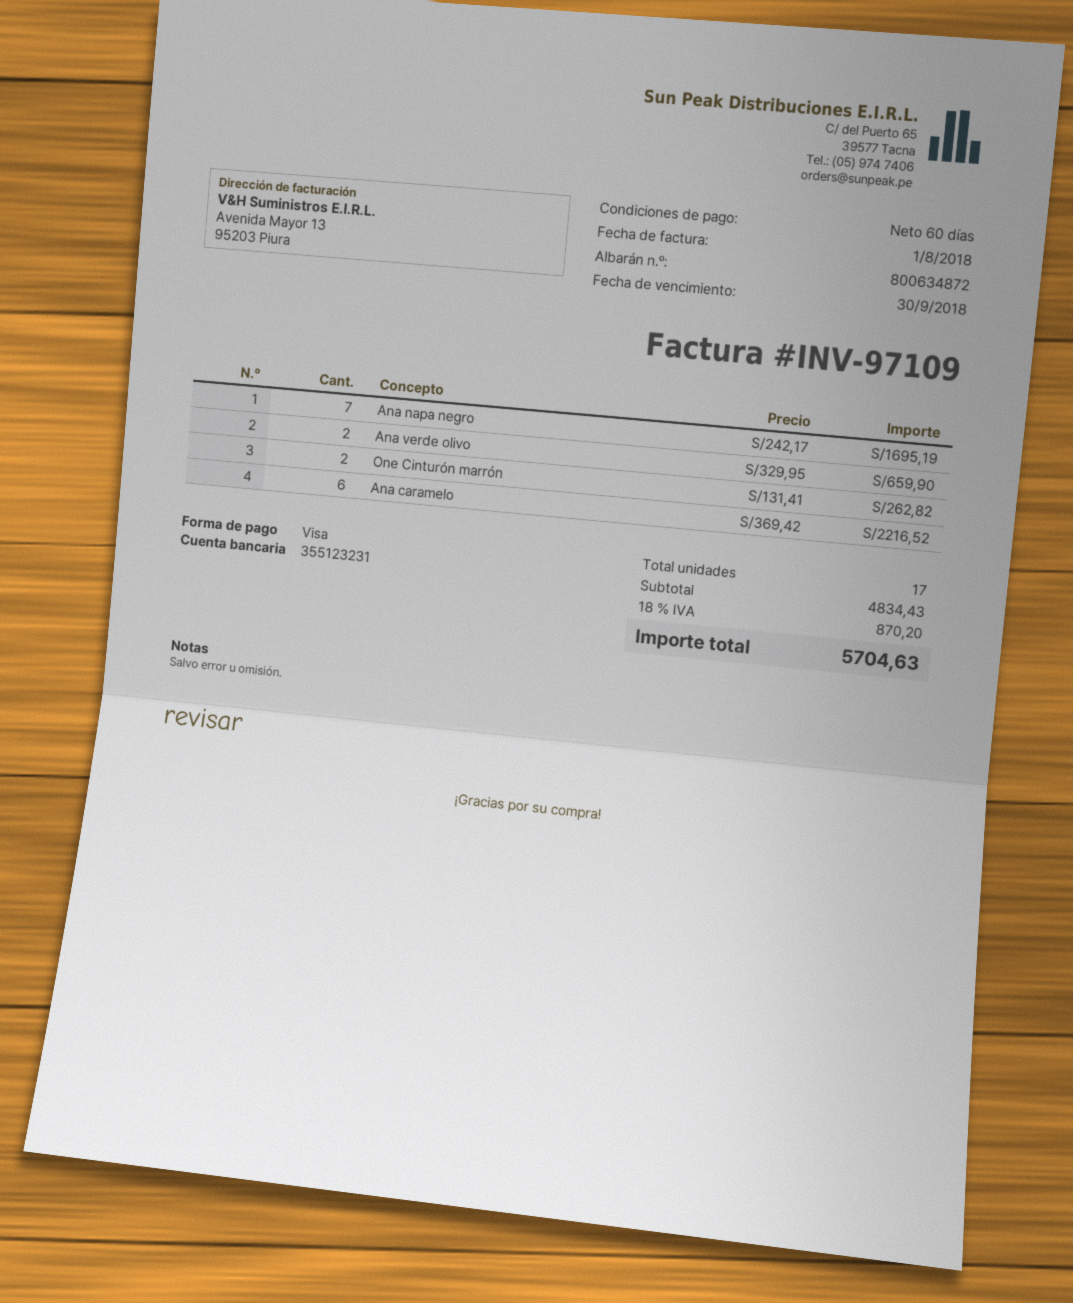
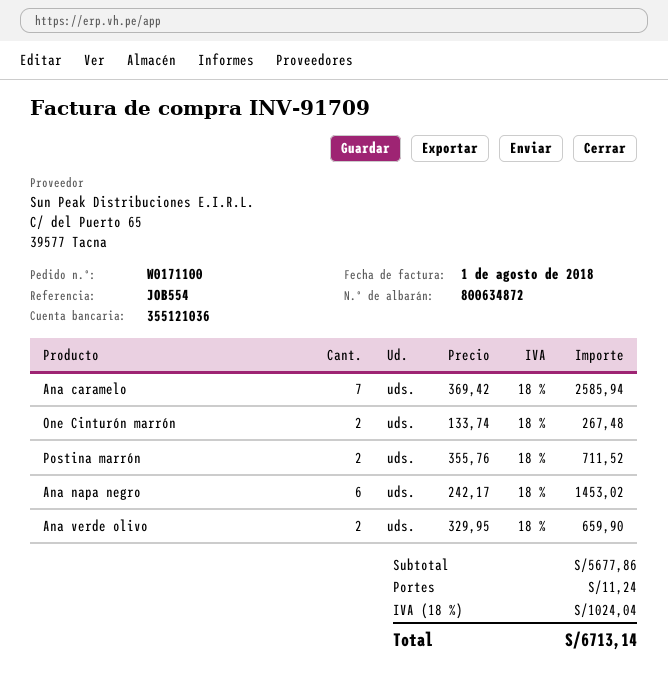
invoice number: INV-97109 -> INV-91709
bank account: 355123231 -> 355121036
Ana napa negro: 7 x 242.17 = 1695.19 -> 6 x 242.17 = 1453.02
One Cinturón marrón: 2 x 131.41 = 262.82 -> 2 x 133.74 = 267.48
Ana caramelo: 6 x 369.42 = 2216.52 -> 7 x 369.42 = 2585.94
Postina marrón: none -> 2 x 355.76 = 711.52
subtotal: 4834.43 -> 5677.86
shipping: none -> 11.24
tax: 18% = 870.20 -> 18% = 1024.04
total: 5704.63 -> 6713.14

